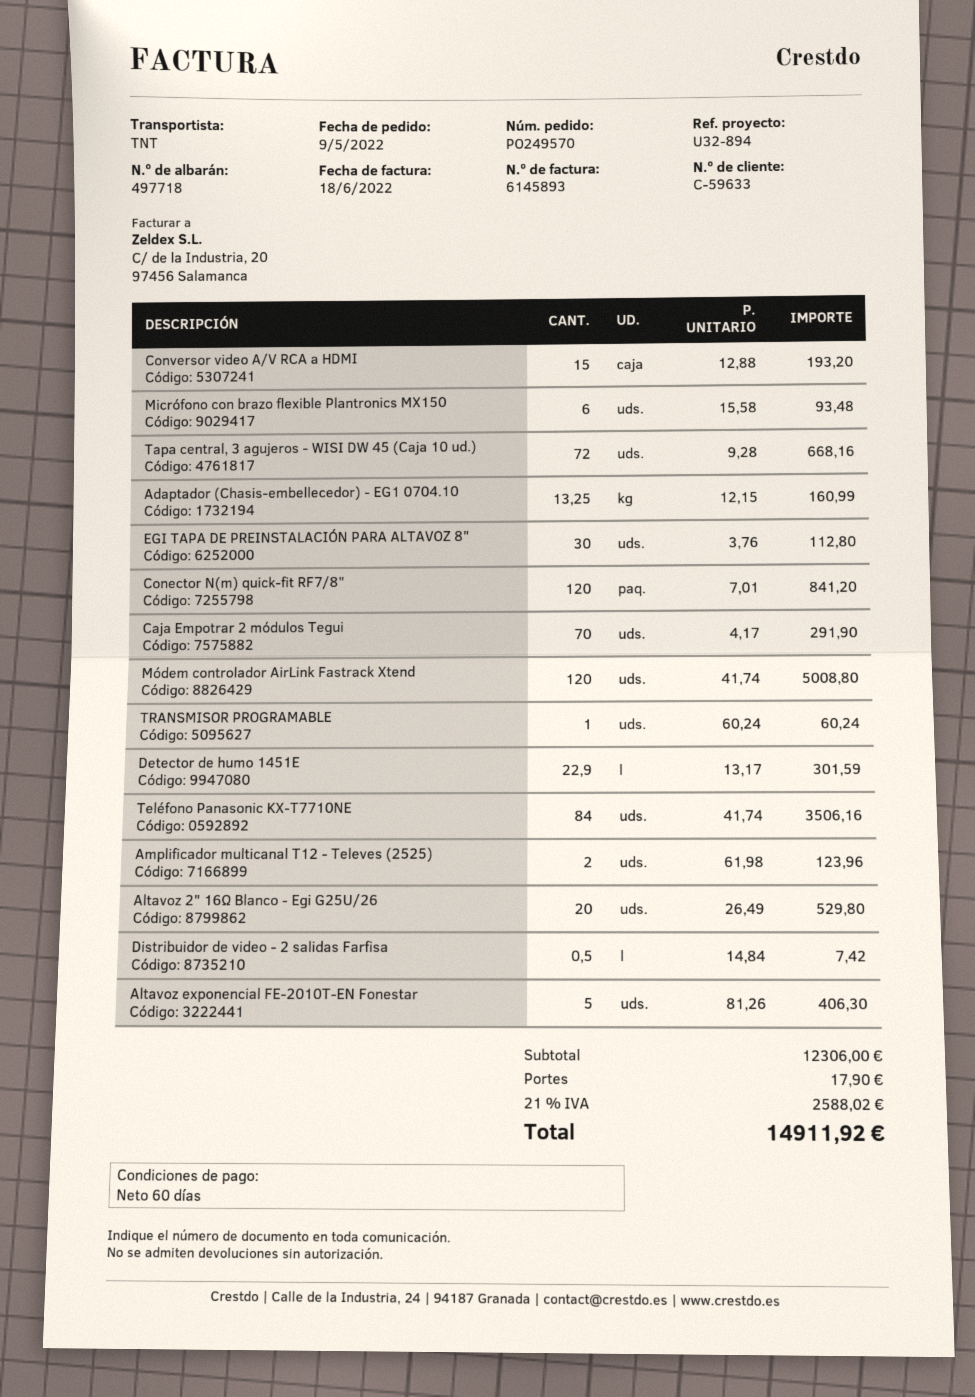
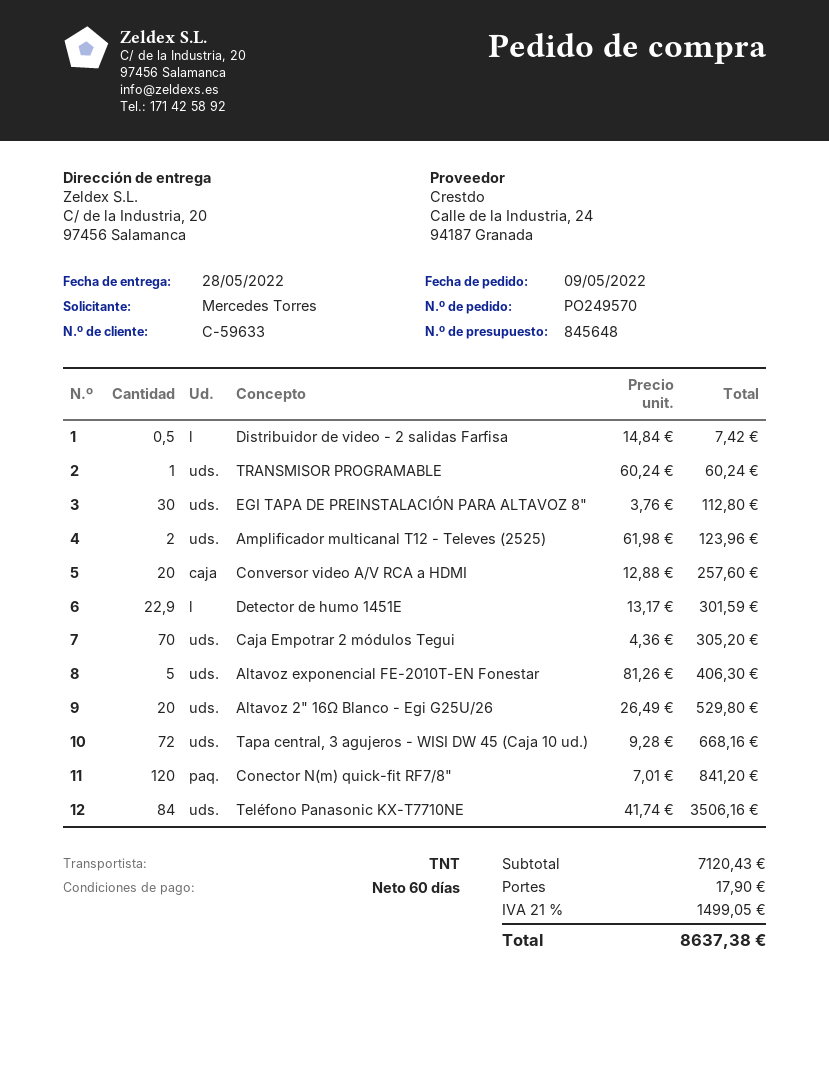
Conversor video A/V RCA a HDMI: 15 x 12.88 = 193.20 -> 20 x 12.88 = 257.60
Micrófono con brazo flexible Plantronics MX150: 6 x 15.58 = 93.48 -> none
Adaptador (Chasis-embellecedor) - EG1 0704.10: 13.25 x 12.15 = 160.99 -> none
Caja Empotrar 2 módulos Tegui: 70 x 4.17 = 291.90 -> 70 x 4.36 = 305.20
Módem controlador AirLink Fastrack Xtend: 120 x 41.74 = 5008.80 -> none
subtotal: 12306.00 -> 7120.43
tax: 21% = 2588.02 -> 21% = 1499.05
total: 14911.92 -> 8637.38

